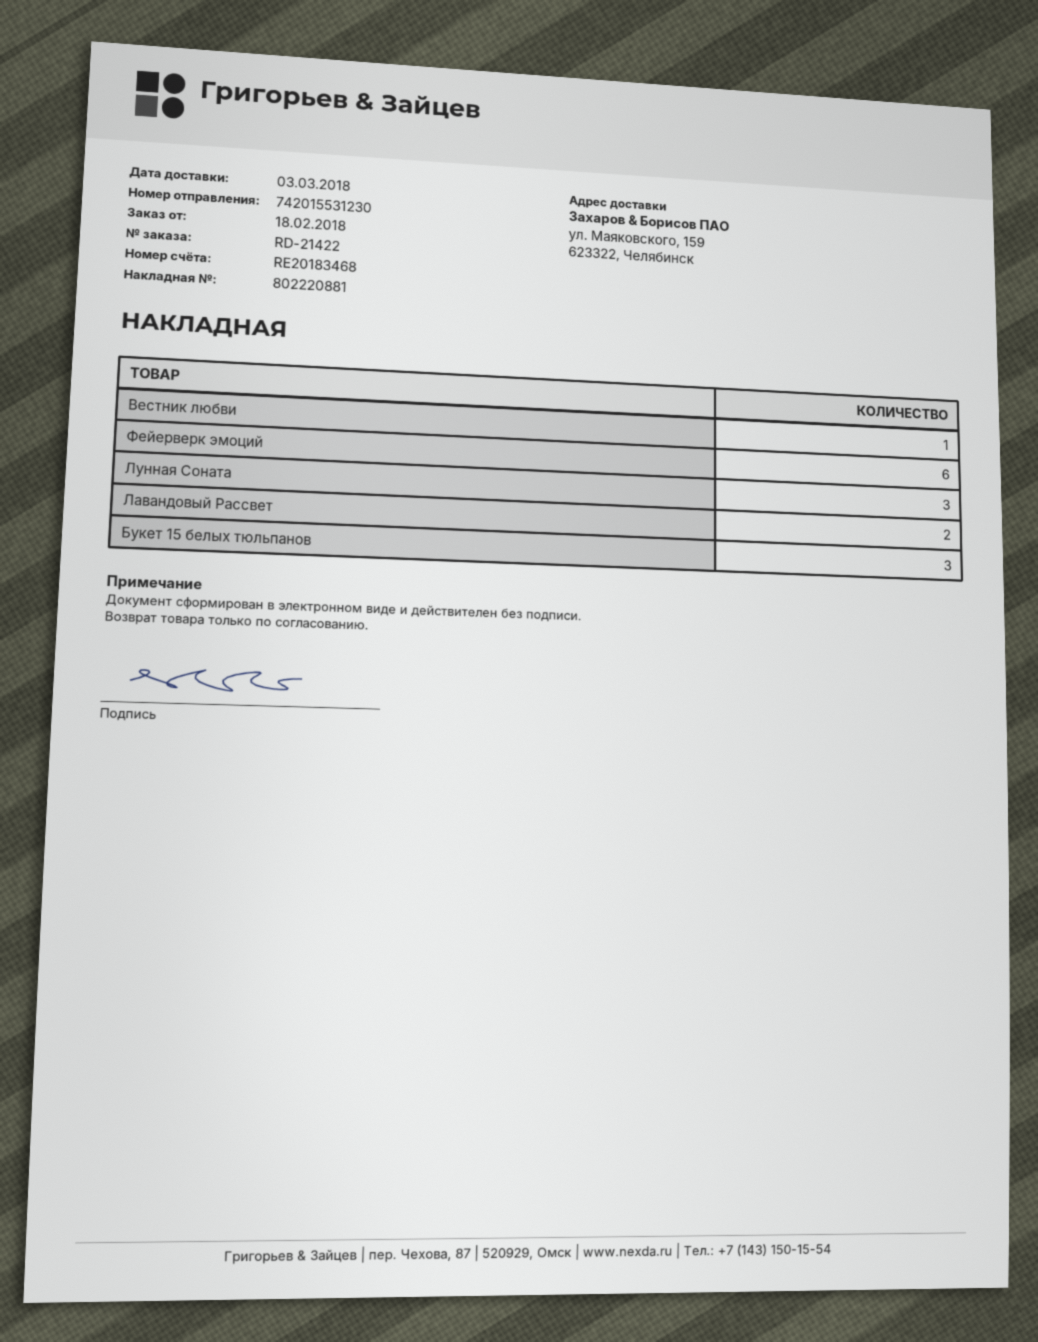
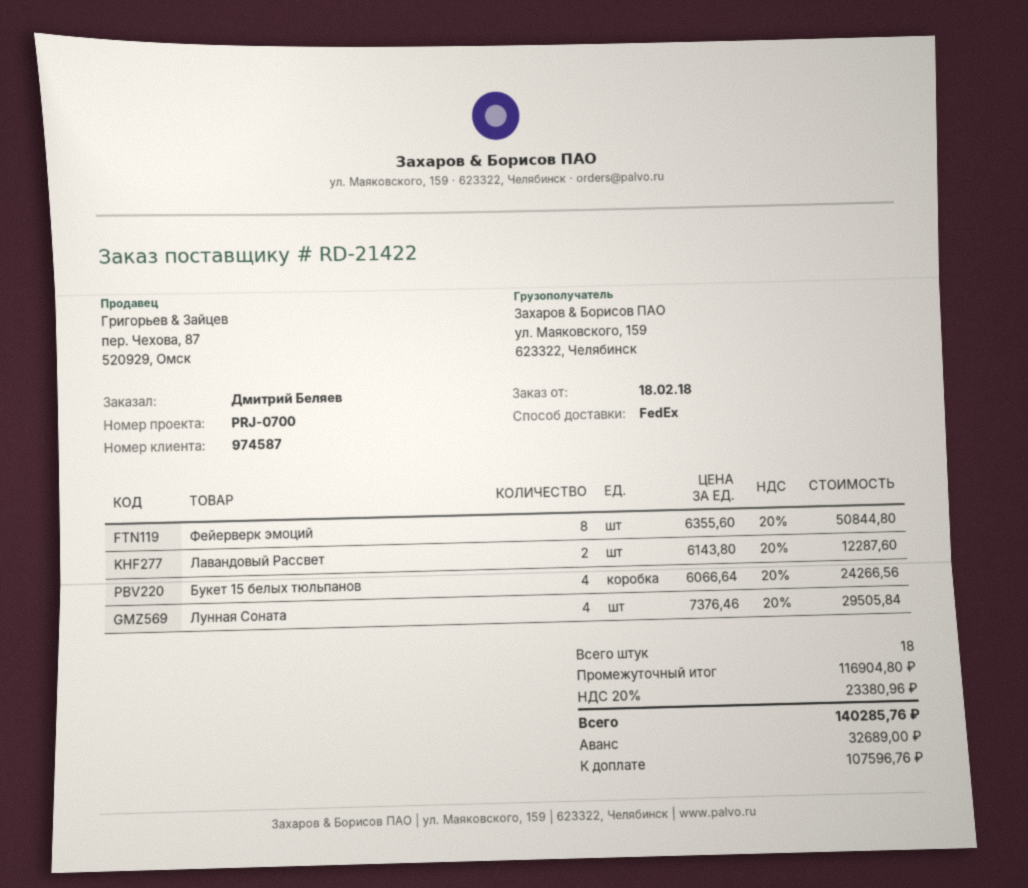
Вестник любви: 1 -> none
Фейерверк эмоций: 6 -> 8
Лунная Соната: 3 -> 4
Букет 15 белых тюльпанов: 3 -> 4

